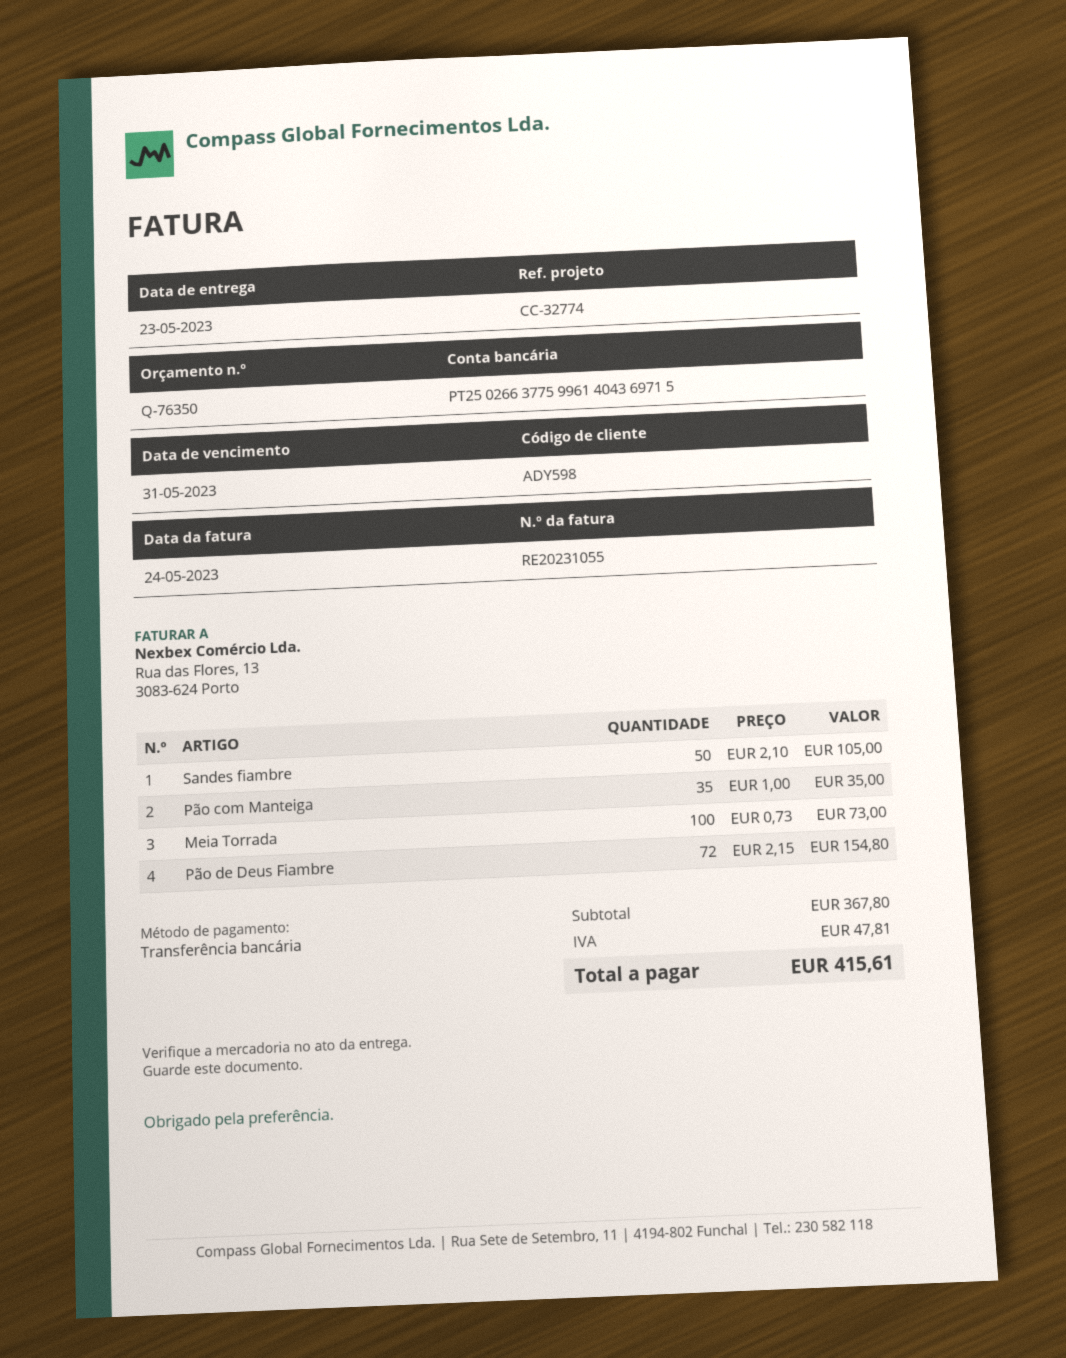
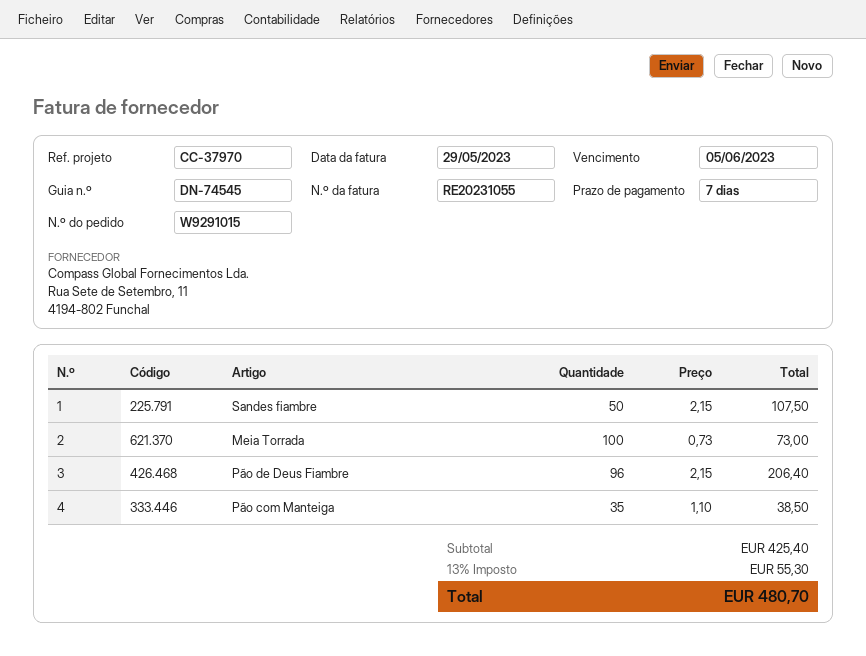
invoice date: 2023-05-24 -> 2023-05-29
due date: 2023-05-31 -> 2023-06-05
reference: CC-32774 -> CC-37970
Sandes fiambre: 50 x 2.10 = 105.00 -> 50 x 2.15 = 107.50
Pão com Manteiga: 35 x 1.00 = 35.00 -> 35 x 1.10 = 38.50
Pão de Deus Fiambre: 72 x 2.15 = 154.80 -> 96 x 2.15 = 206.40
subtotal: 367.80 -> 425.40
tax: 47.81 -> 55.30
total: 415.61 -> 480.70

